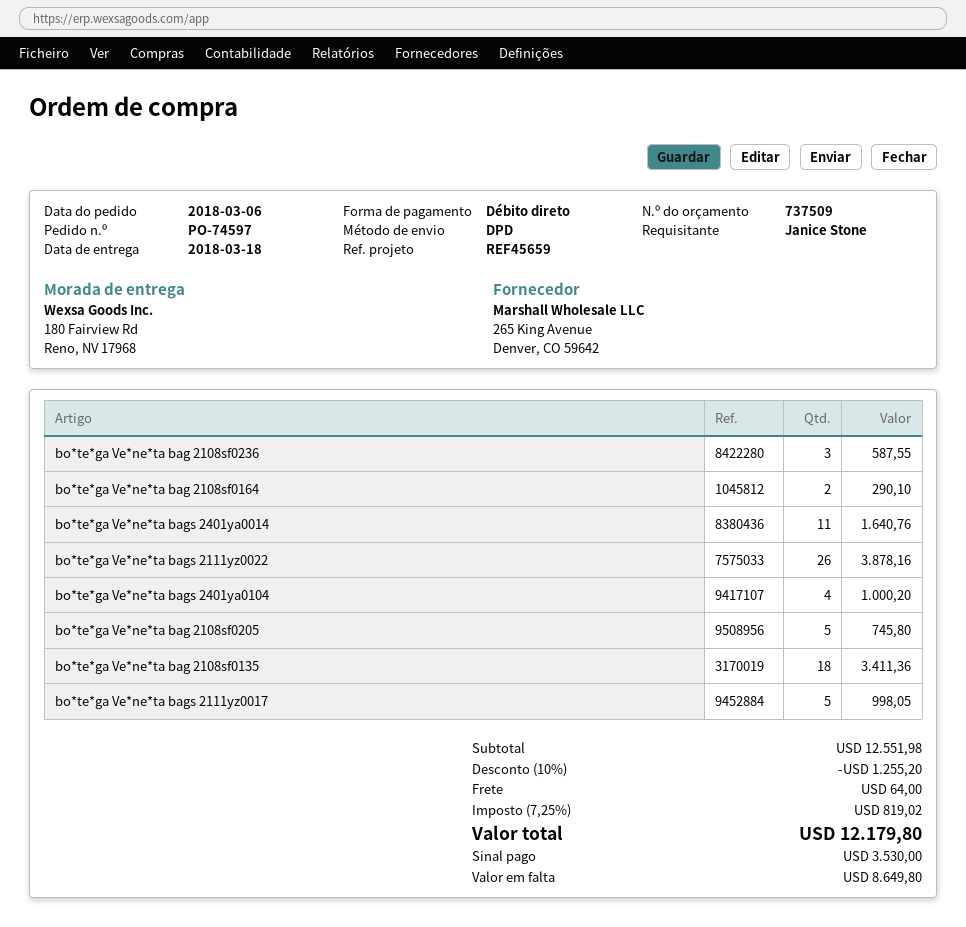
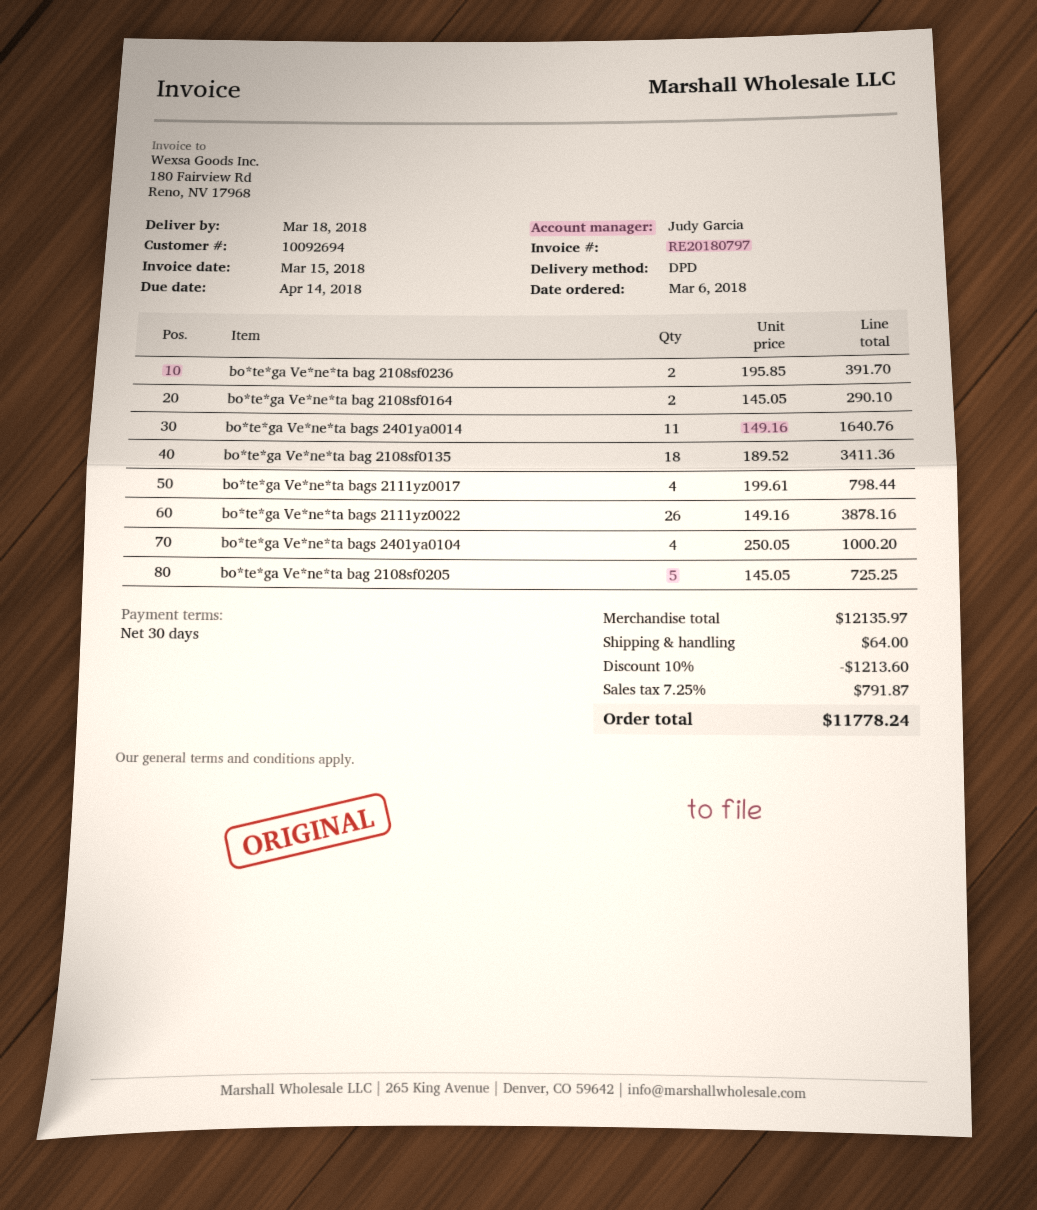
bo*te*ga Ve*ne*ta bag 2108sf0236: 3 for 587.55 -> 2 for 391.70
bo*te*ga Ve*ne*ta bag 2108sf0205: 5 for 745.80 -> 5 for 725.25
bo*te*ga Ve*ne*ta bags 2111yz0017: 5 for 998.05 -> 4 for 798.44
subtotal: 12551.98 -> 12135.97
discount: 10% = 1255.20 -> 10% = 1213.60
tax: 7.25% = 819.02 -> 7.25% = 791.87
total: 12179.80 -> 11778.24

